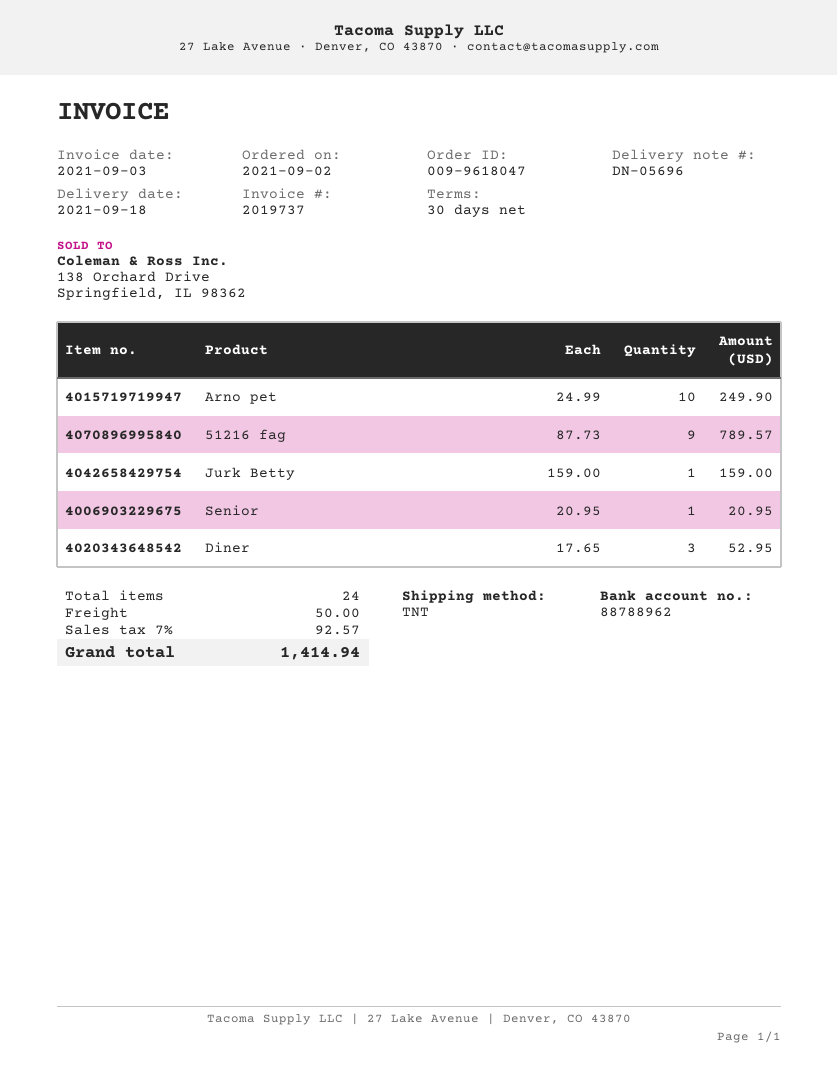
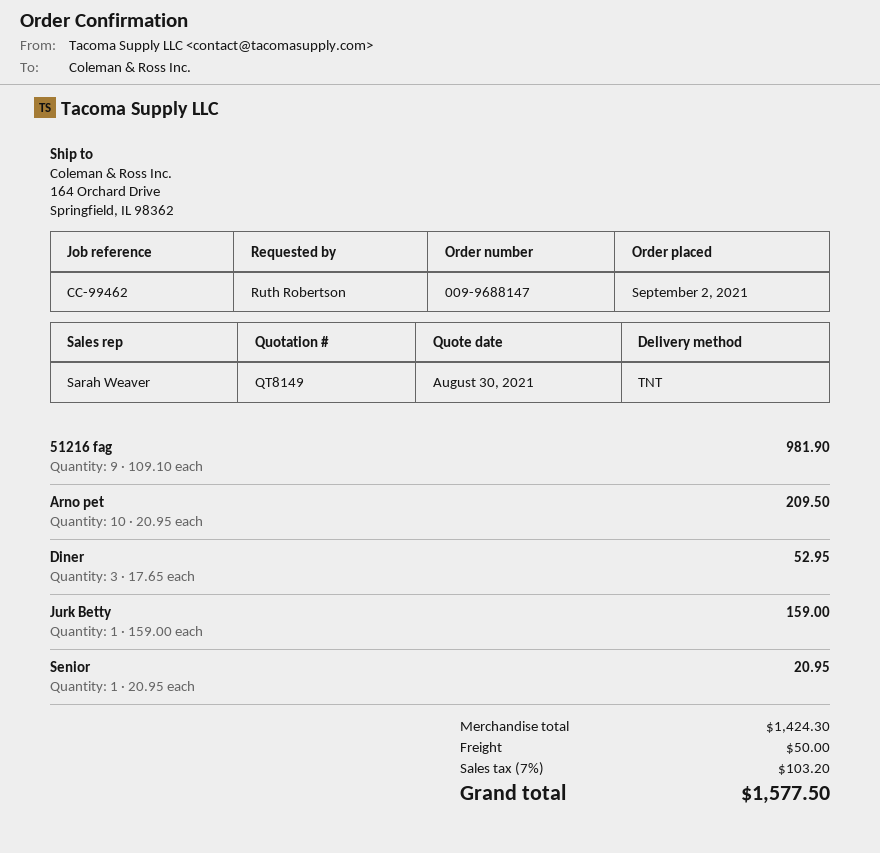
order number: 009-9618047 -> 009-9688147
Arno pet: 10 x 24.99 = 249.90 -> 10 x 20.95 = 209.50
51216 fag: 9 x 87.73 = 789.57 -> 9 x 109.10 = 981.90
tax: 7% = 92.57 -> 7% = 103.20
total: 1414.94 -> 1577.50

